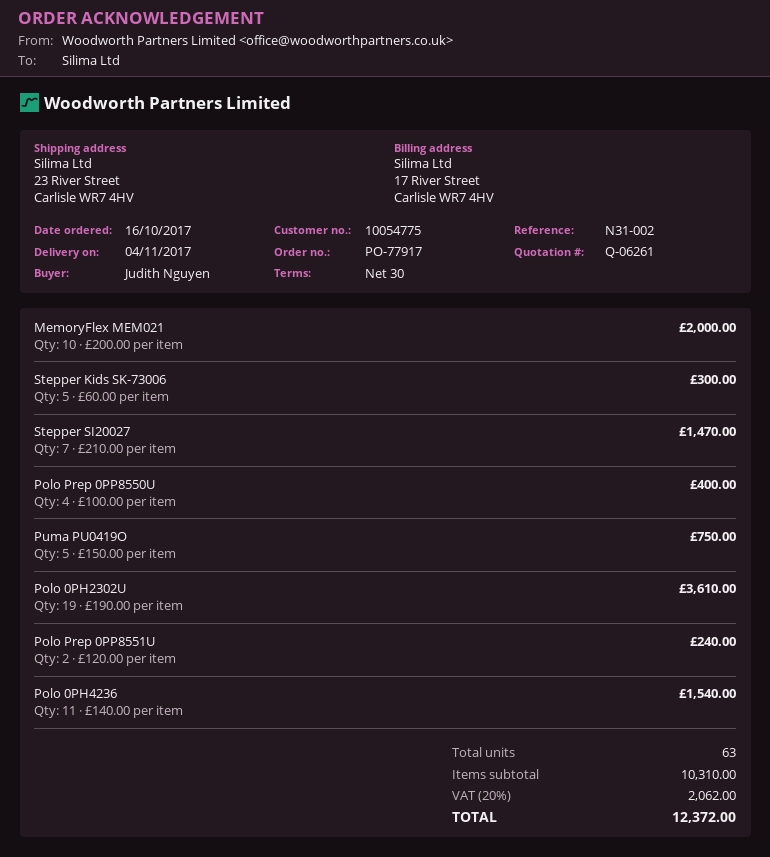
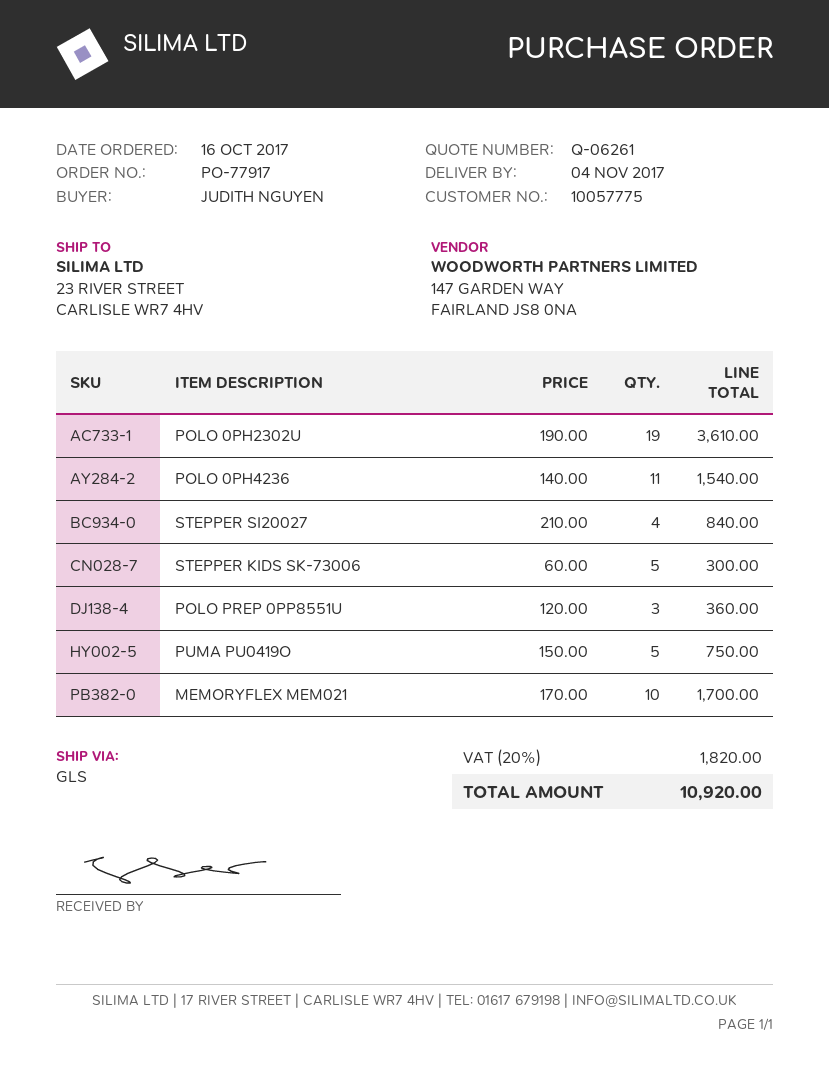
customer number: 10054775 -> 10057775
MemoryFlex MEM021: 10 x 200.00 = 2000.00 -> 10 x 170.00 = 1700.00
Stepper SI20027: 7 x 210.00 = 1470.00 -> 4 x 210.00 = 840.00
Polo Prep 0PP8550U: 4 x 100.00 = 400.00 -> none
Polo Prep 0PP8551U: 2 x 120.00 = 240.00 -> 3 x 120.00 = 360.00
tax: 20% = 2062.00 -> 20% = 1820.00
total: 12372.00 -> 10920.00

